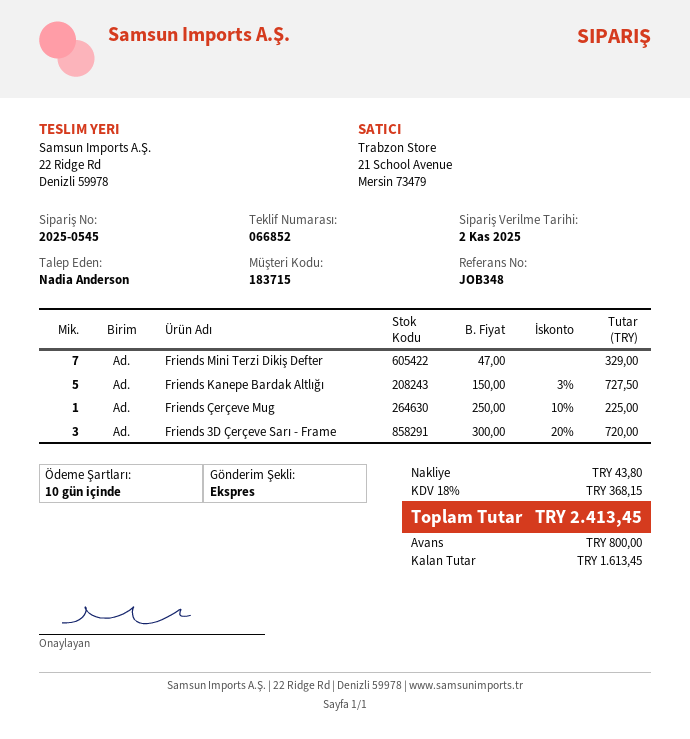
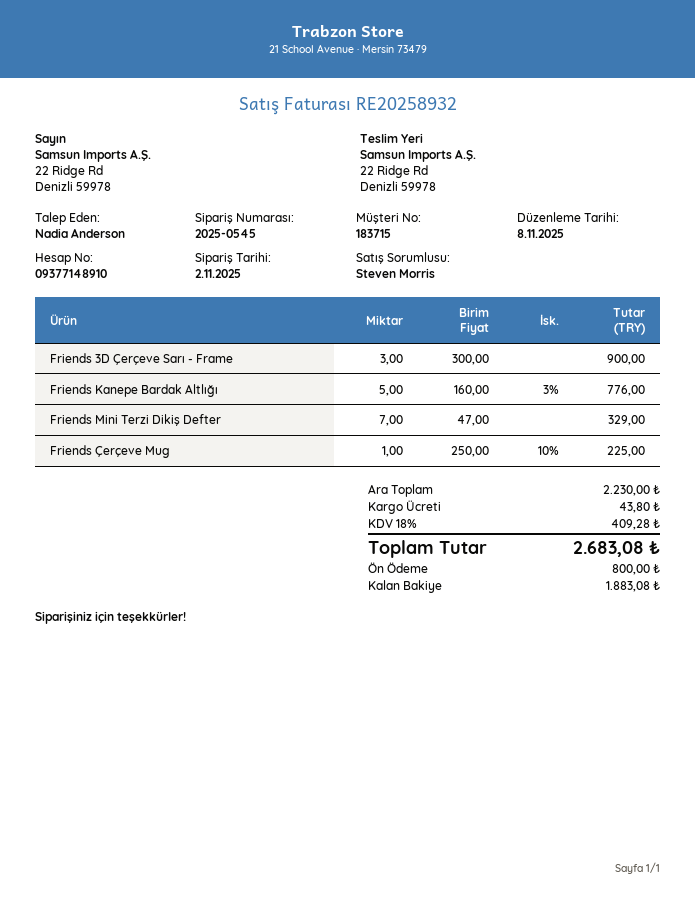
Friends Kanepe Bardak Altlığı: 5 x 150.00 - 3% = 727.50 -> 5 x 160.00 - 3% = 776.00
Friends 3D Çerçeve Sarı - Frame: 3 x 300.00 - 20% = 720.00 -> 3 x 300.00 = 900.00
tax: 18% = 368.15 -> 18% = 409.28
total: 2413.45 -> 2683.08
balance: 1613.45 -> 1883.08

